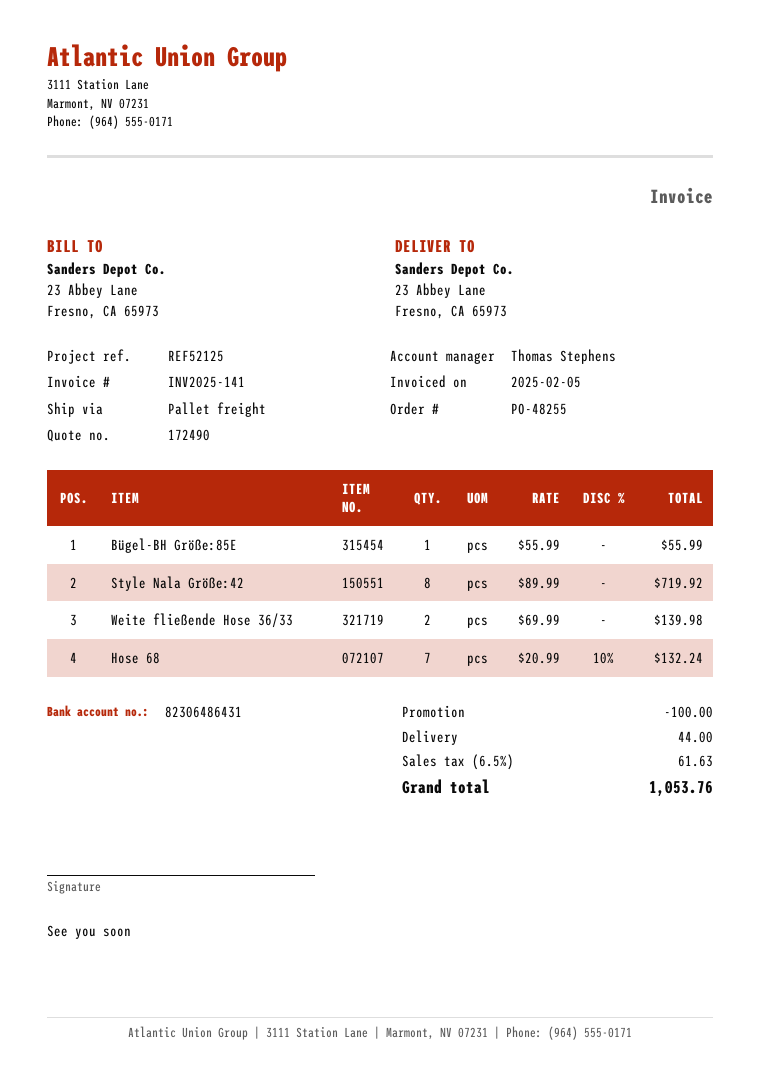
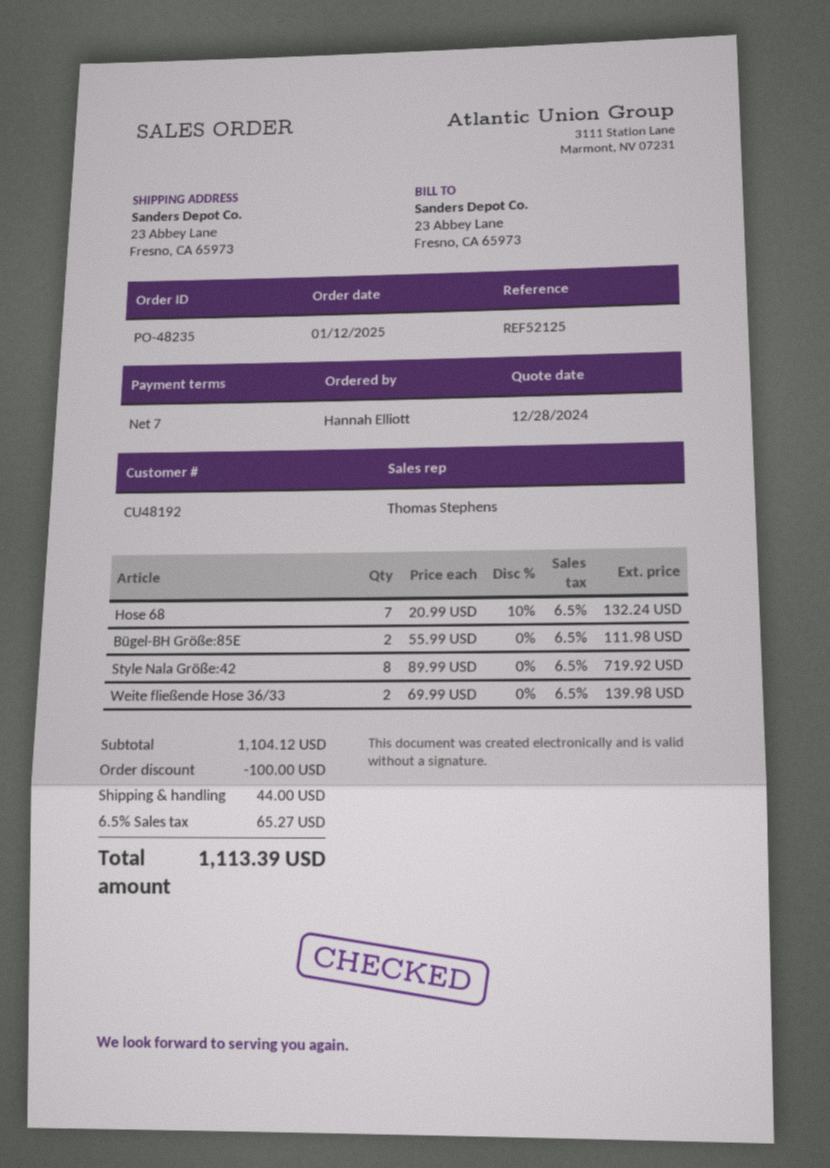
order number: PO-48255 -> PO-48235
Bügel-BH Größe:85E: 1 x 55.99 = 55.99 -> 2 x 55.99 = 111.98
tax: 6.5% = 61.63 -> 6.5% = 65.27
total: 1053.76 -> 1113.39

